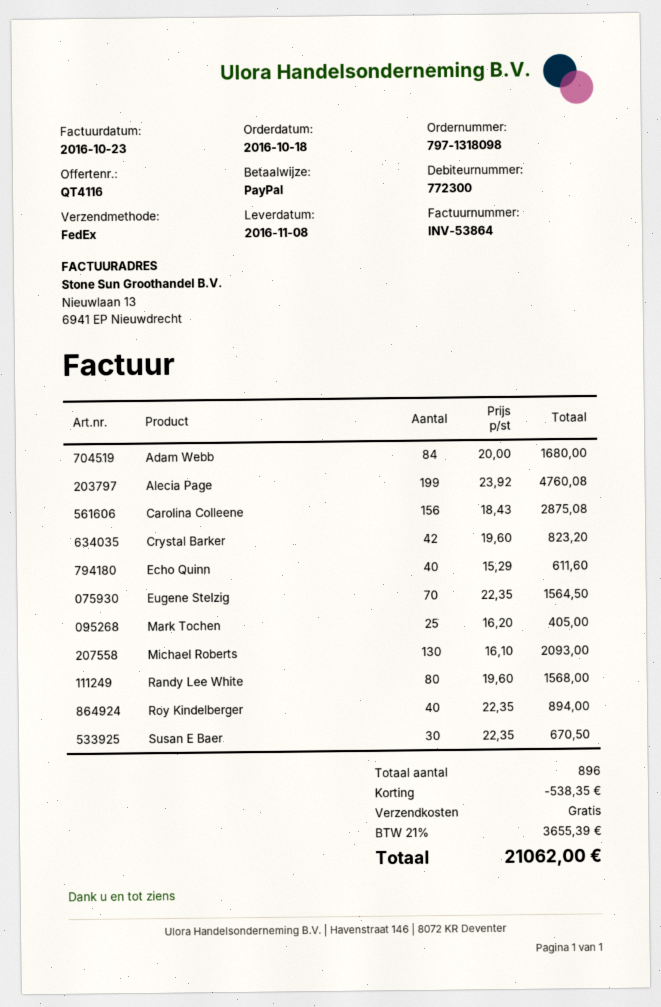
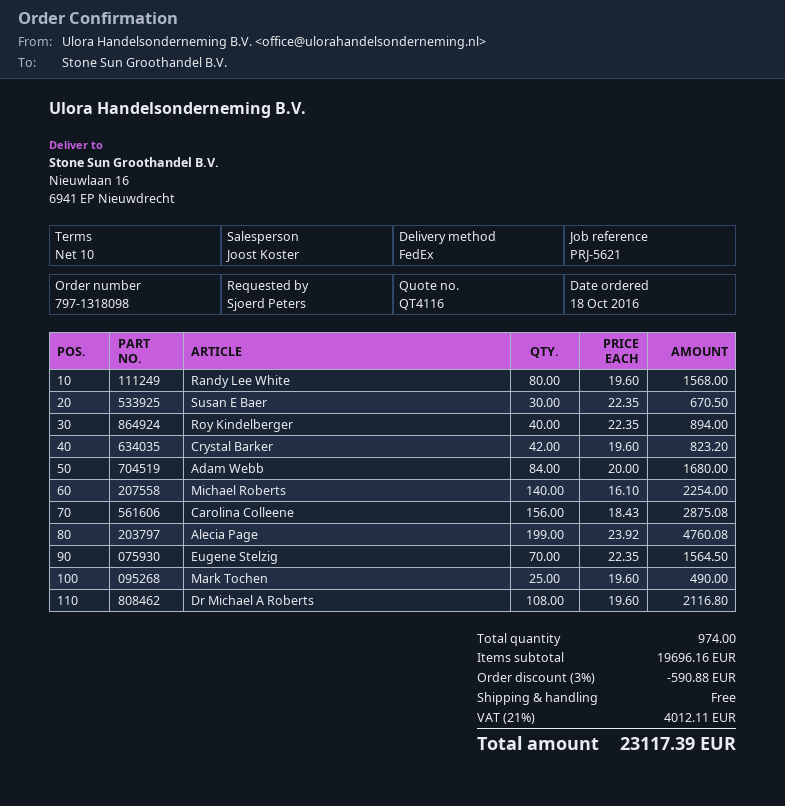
Echo Quinn: 40 x 15.29 = 611.60 -> none
Mark Tochen: 25 x 16.20 = 405.00 -> 25 x 19.60 = 490.00
Michael Roberts: 130 x 16.10 = 2093.00 -> 140 x 16.10 = 2254.00
Dr Michael A Roberts: none -> 108 x 19.60 = 2116.80
total quantity: 896 -> 974
discount: 538.35 -> 590.88
tax: 21% = 3655.39 -> 21% = 4012.11
total: 21062.00 -> 23117.39

